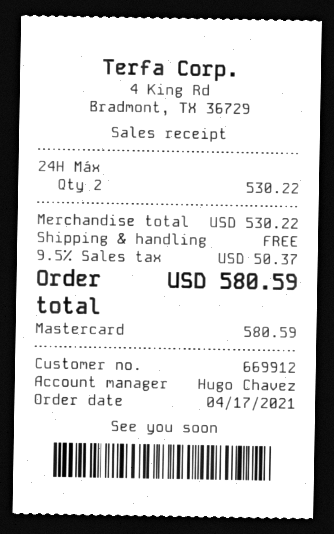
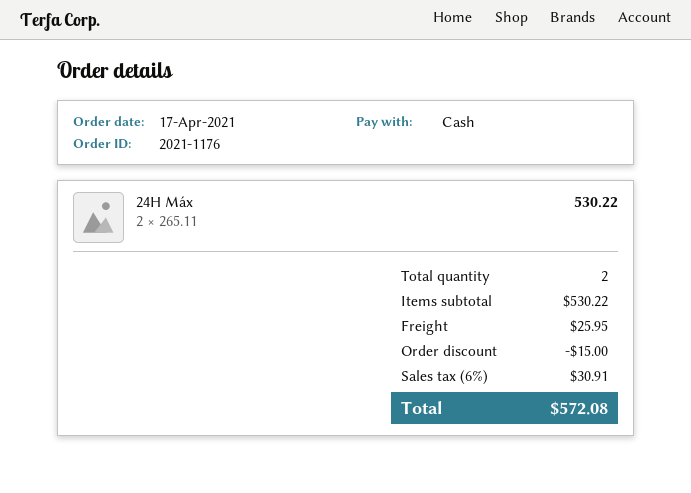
payment method: Mastercard -> cash
discount: none -> 15.00
shipping: 0.00 -> 25.95
tax: 9.5% = 50.37 -> 6% = 30.91
total: 580.59 -> 572.08

